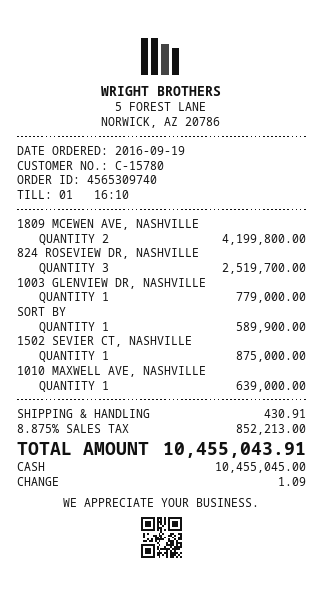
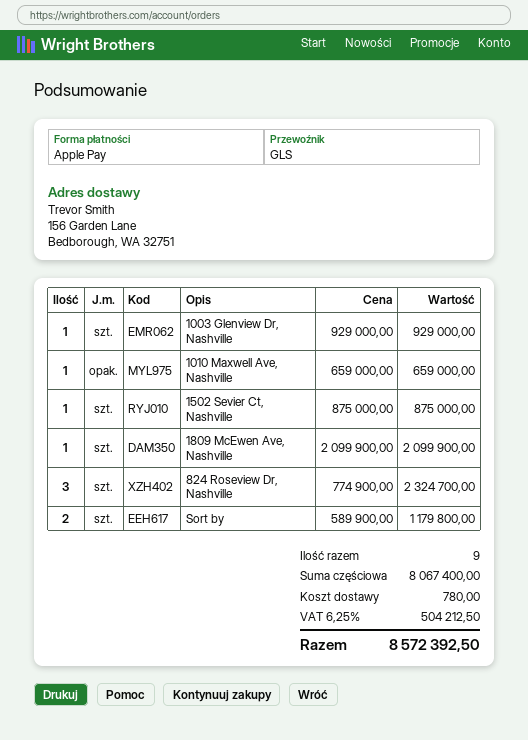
payment method: cash -> Apple Pay
1809 MCEWEN AVE, NASHVILLE: 2 for 4199800.00 -> 1 for 2099900.00
824 ROSEVIEW DR, NASHVILLE: 3 for 2519700.00 -> 3 for 2324700.00
1003 GLENVIEW DR, NASHVILLE: 1 for 779000.00 -> 1 for 929000.00
SORT BY: 1 for 589900.00 -> 2 for 1179800.00
1010 MAXWELL AVE, NASHVILLE: 1 for 639000.00 -> 1 for 659000.00
shipping: 430.91 -> 780.00
tax: 8.875% = 852213.00 -> 6.25% = 504212.50
total: 10455043.91 -> 8572392.50

